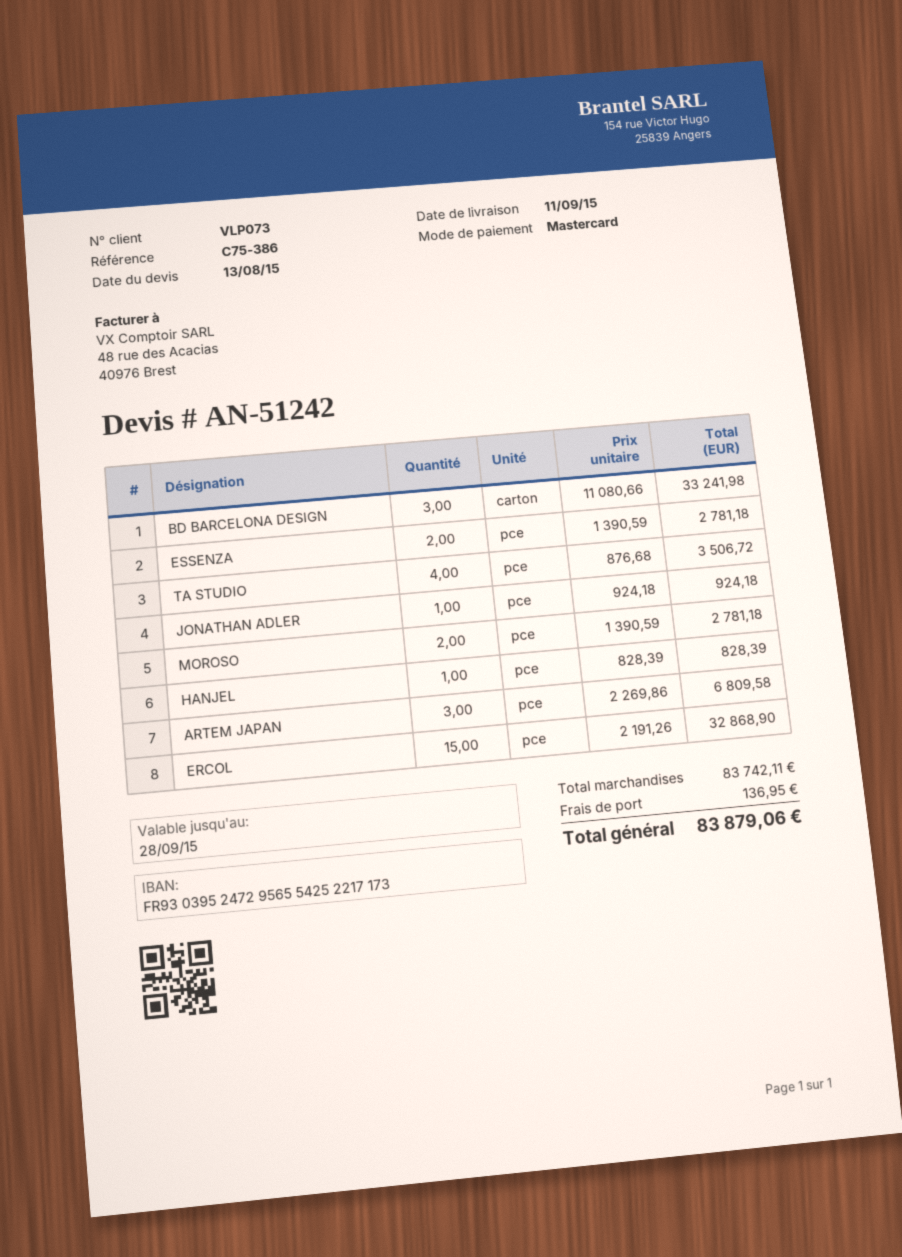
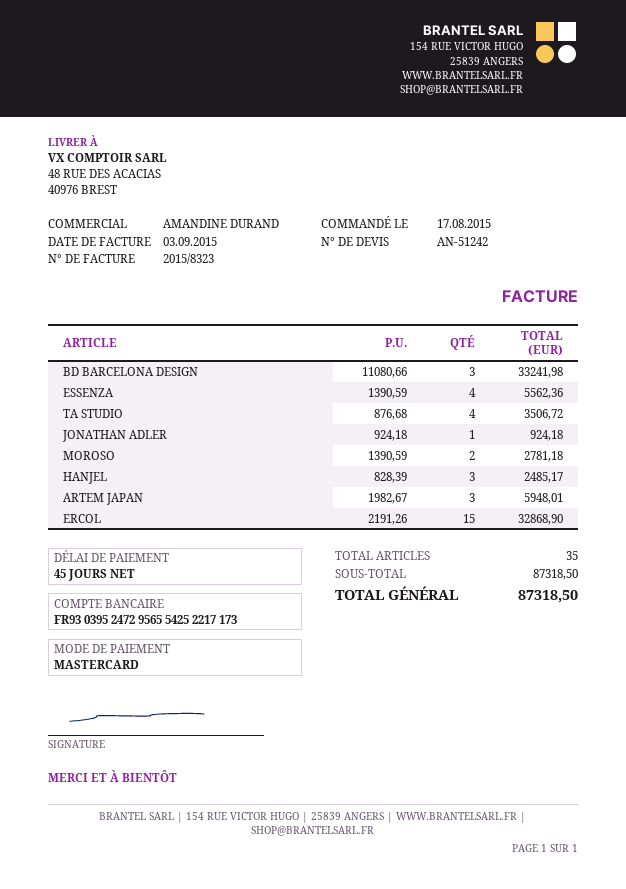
ESSENZA: 2 x 1390.59 = 2781.18 -> 4 x 1390.59 = 5562.36
HANJEL: 1 x 828.39 = 828.39 -> 3 x 828.39 = 2485.17
ARTEM JAPAN: 3 x 2269.86 = 6809.58 -> 3 x 1982.67 = 5948.01
subtotal: 83742.11 -> 87318.50
shipping: 136.95 -> none
total: 83879.06 -> 87318.50

